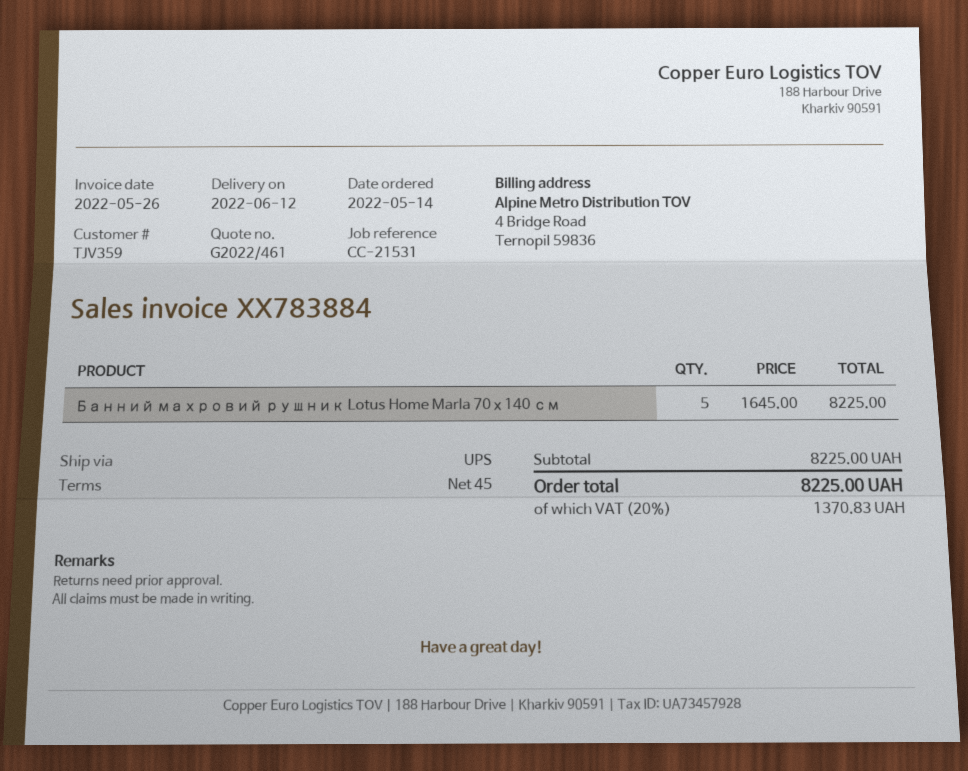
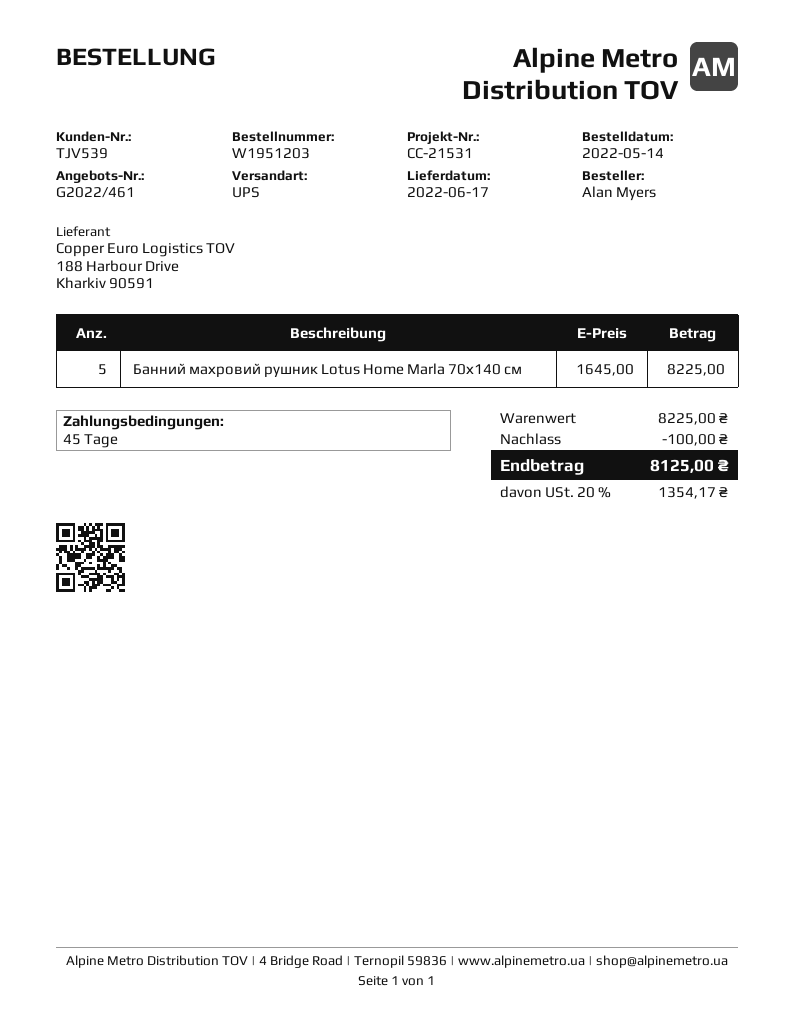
delivery date: 2022-06-12 -> 2022-06-17
customer number: TJV359 -> TJV539
discount: none -> 100.00
tax: 20% = 1370.83 -> 20% = 1354.17
total: 8225.00 -> 8125.00

